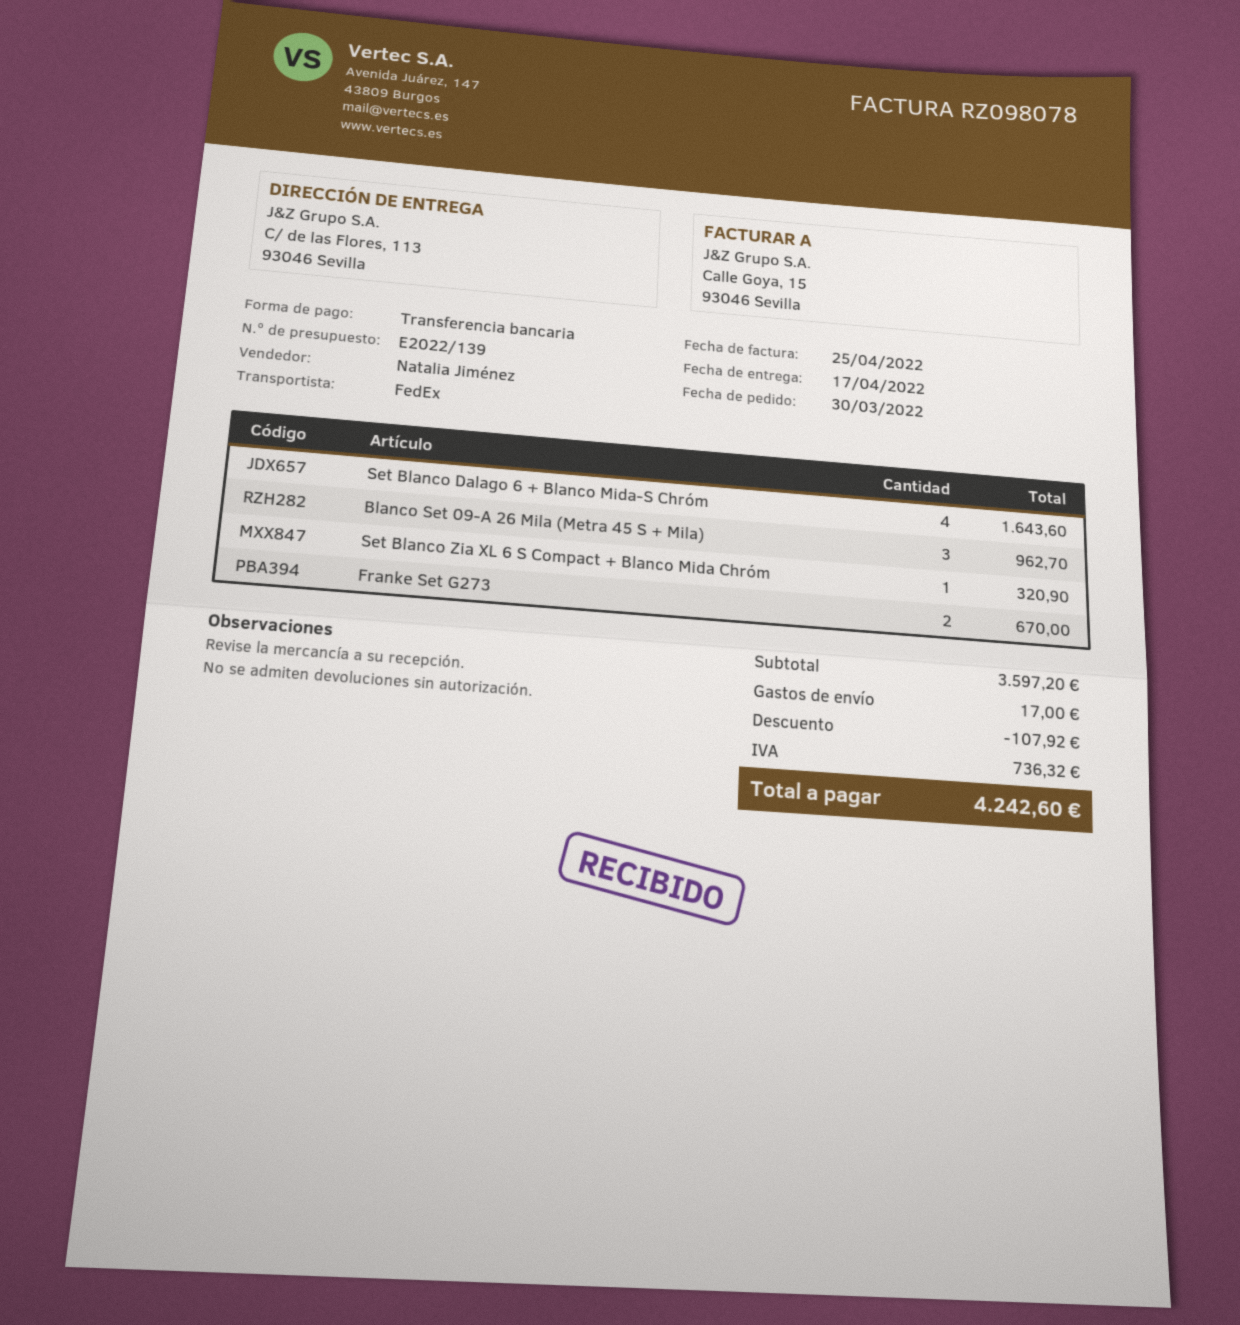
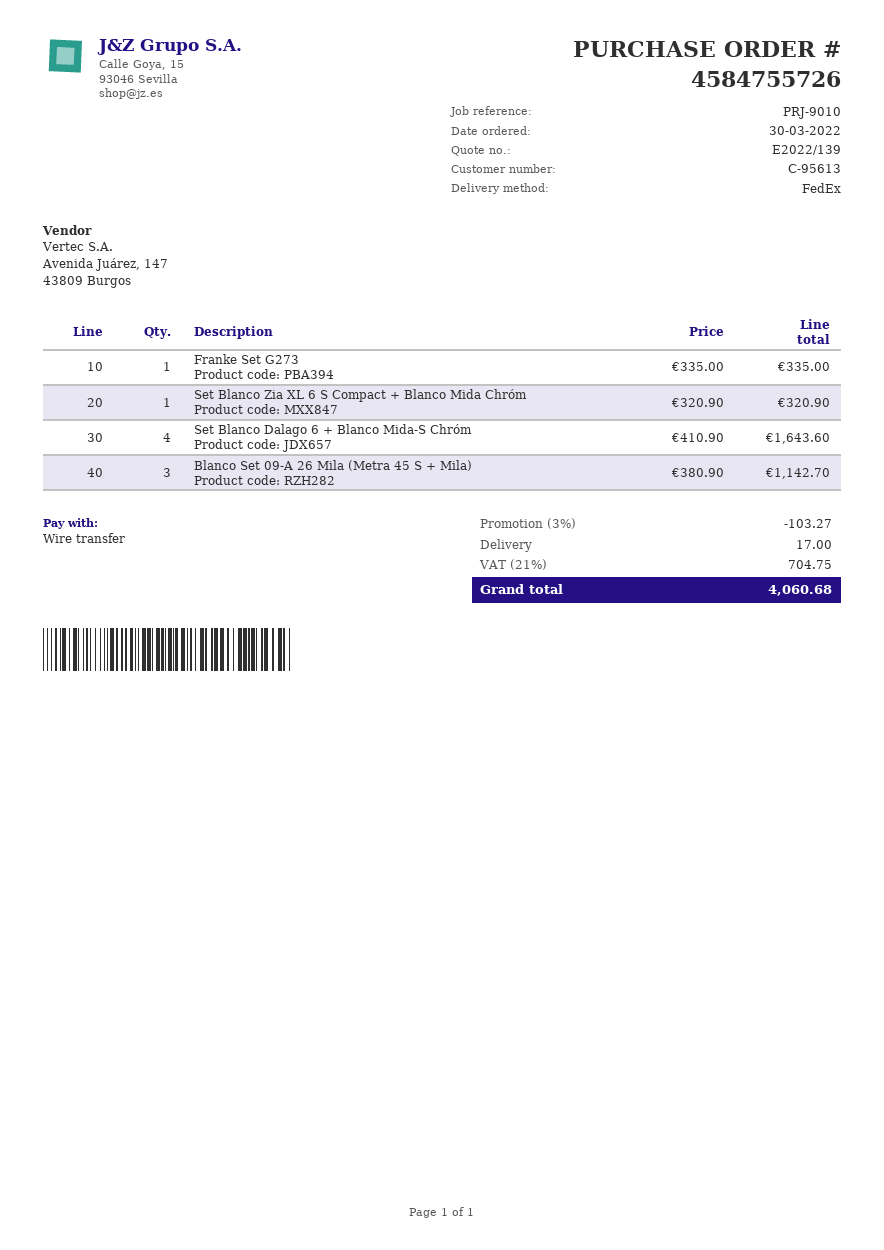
Blanco Set 09-A 26 Mila (Metra 45 S + Mila): 3 for 962.70 -> 3 for 1142.70
Franke Set G273: 2 for 670.00 -> 1 for 335.00
discount: 107.92 -> 103.27
tax: 736.32 -> 704.75
total: 4242.60 -> 4060.68

